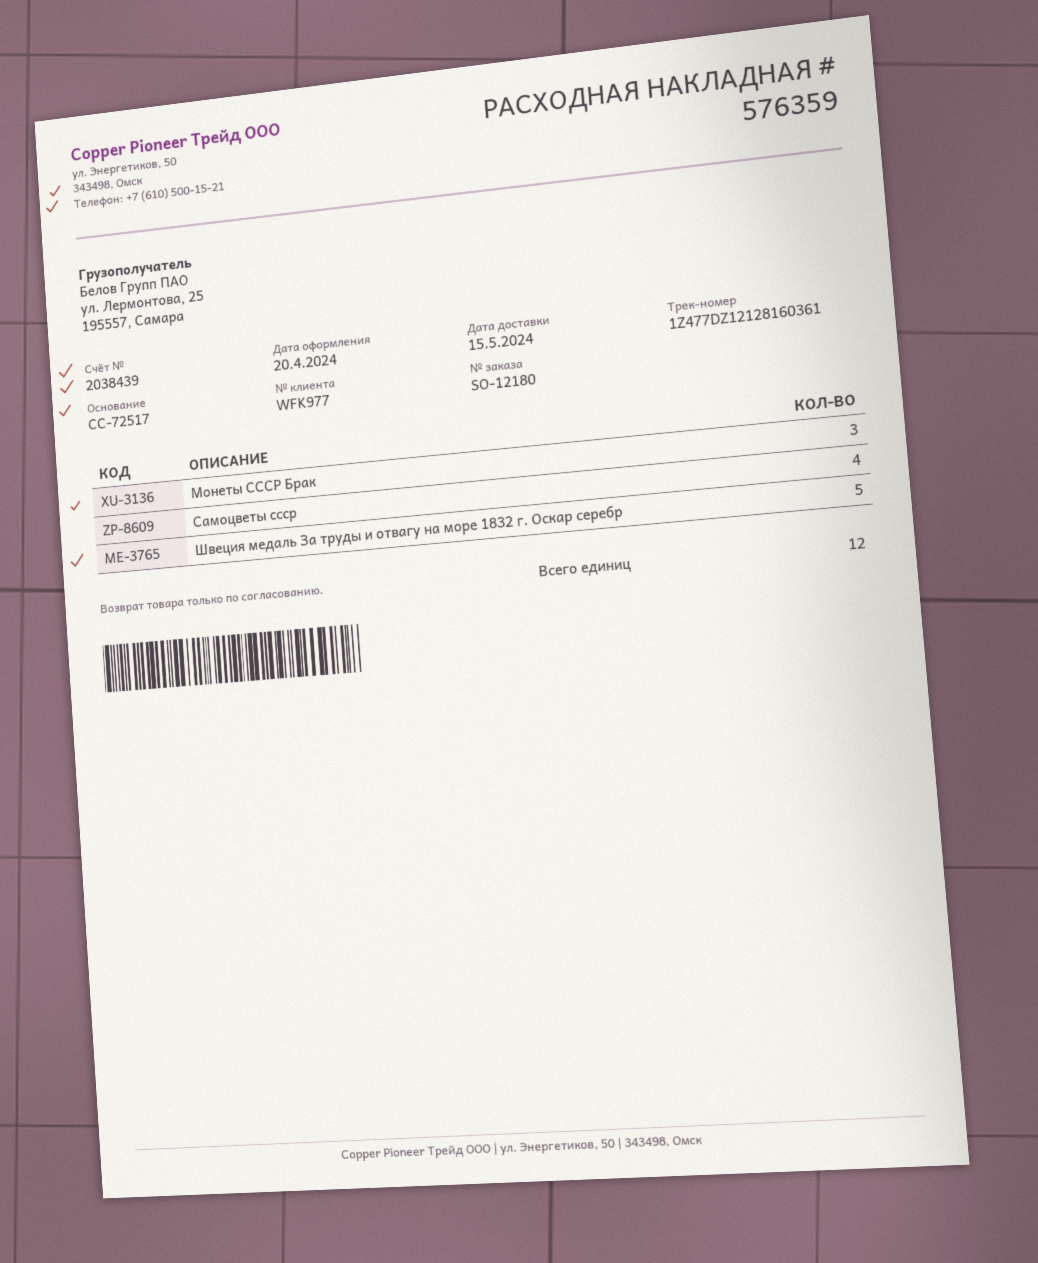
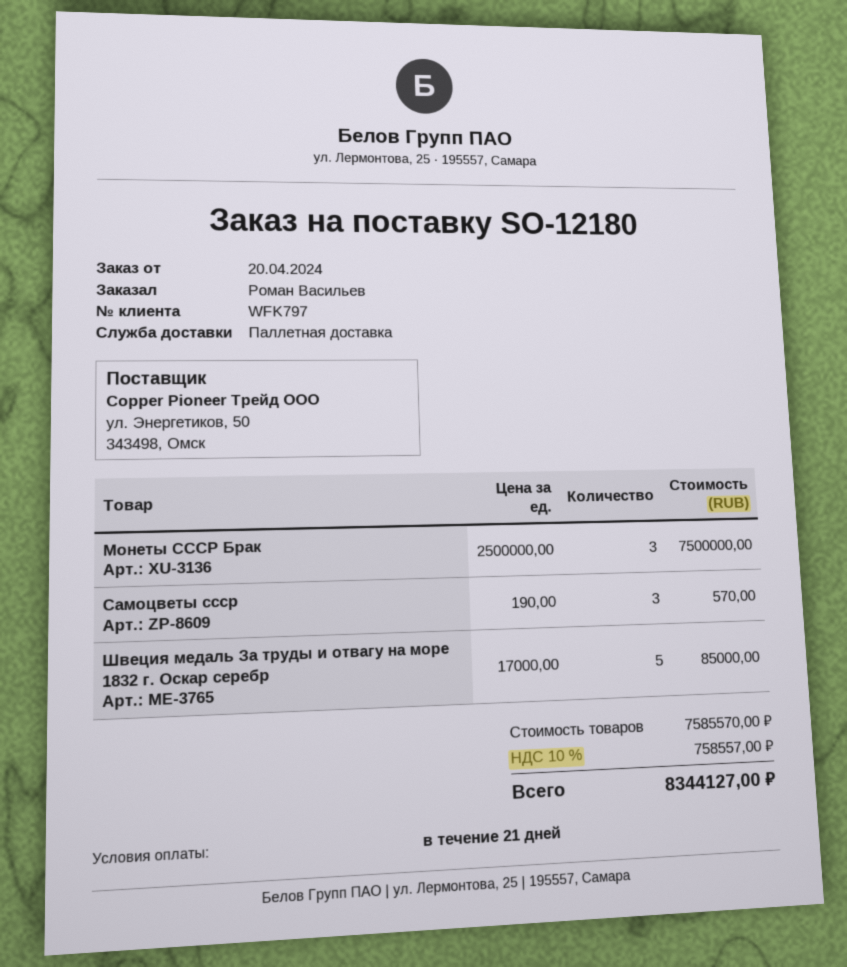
customer number: WFK977 -> WFK797
Самоцветы ссср: 4 -> 3

